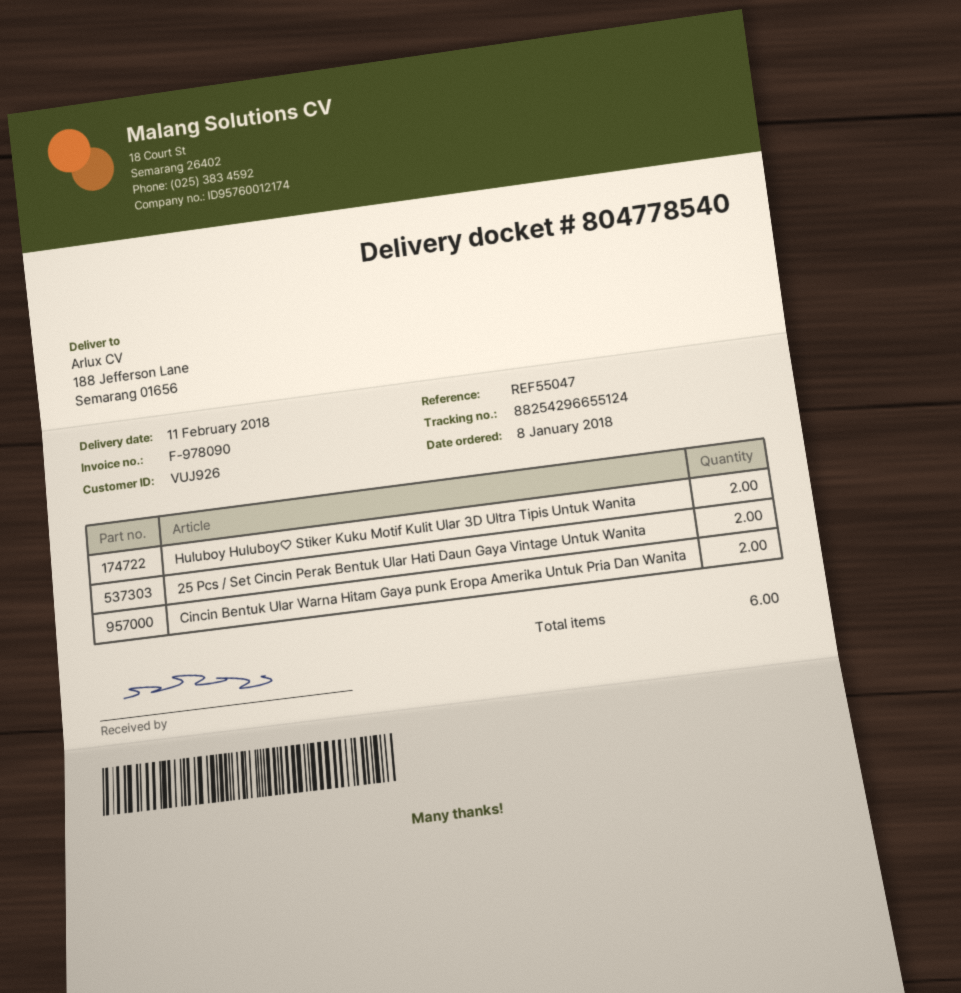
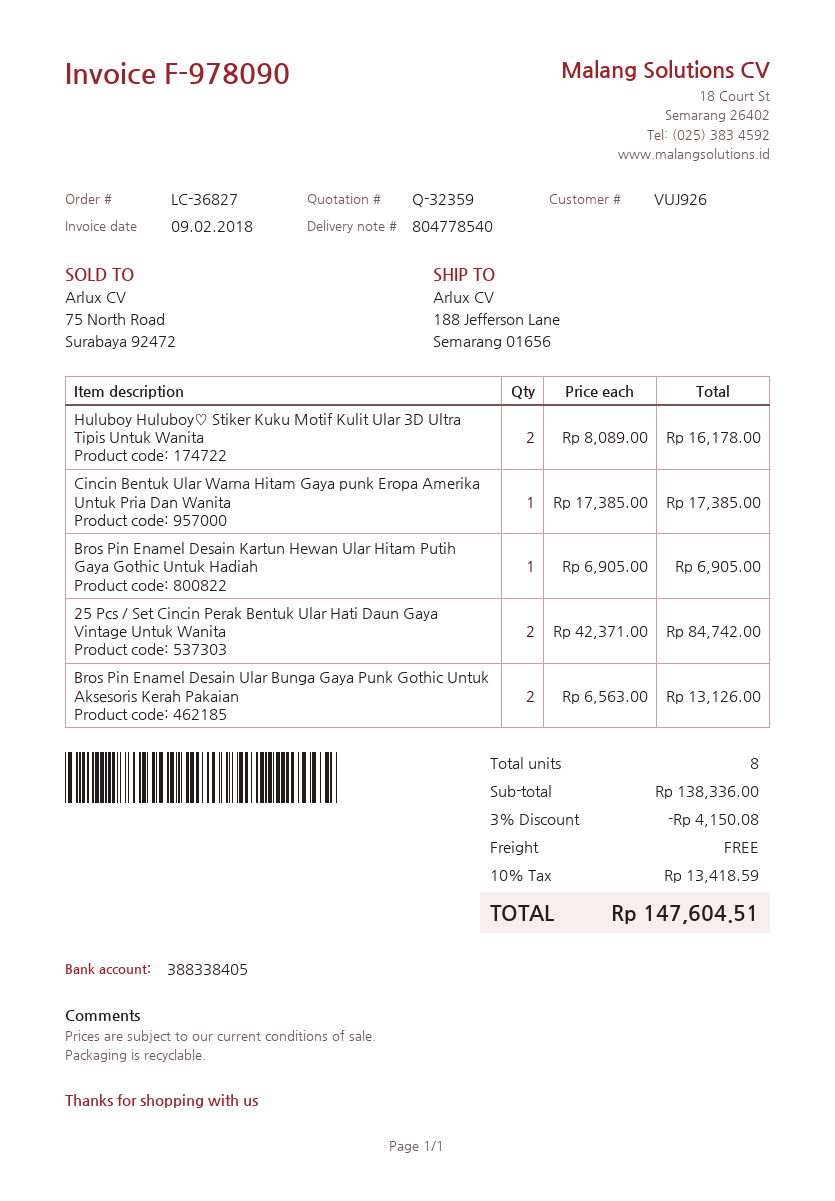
Cincin Bentuk Ular Warna Hitam Gaya punk Eropa Amerika Untuk Pria Dan Wanita: 2 -> 1
Bros Pin Enamel Desain Kartun Hewan Ular Hitam Putih Gaya Gothic Untuk Hadiah: none -> 1
Bros Pin Enamel Desain Ular Bunga Gaya Punk Gothic Untuk Aksesoris Kerah Pakaian: none -> 2
total quantity: 6 -> 8

